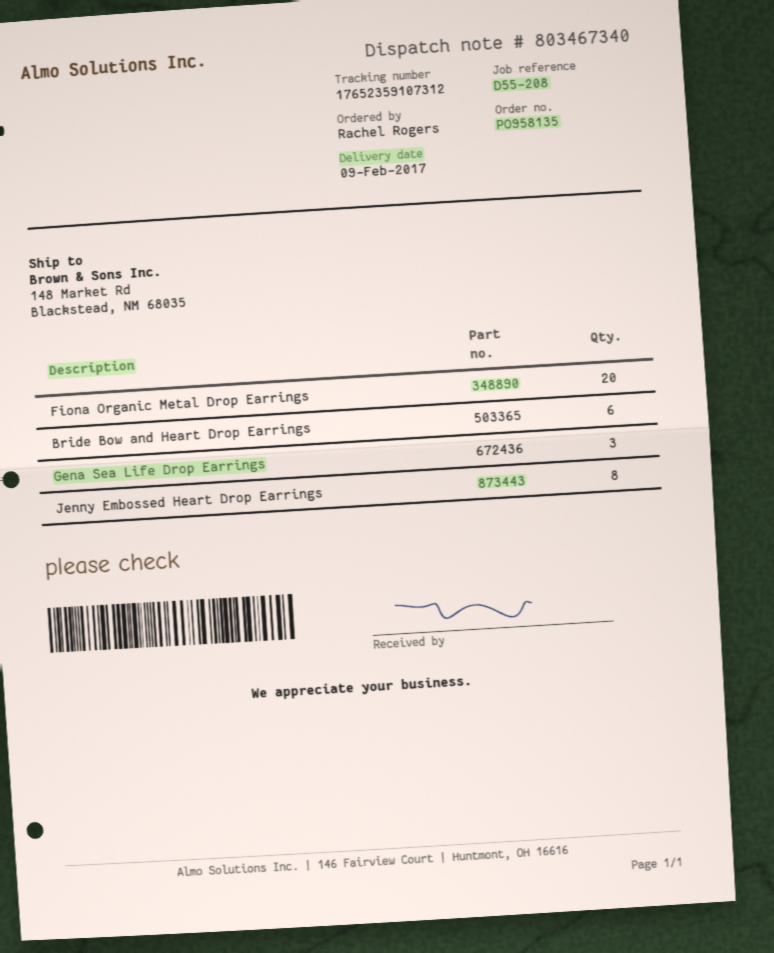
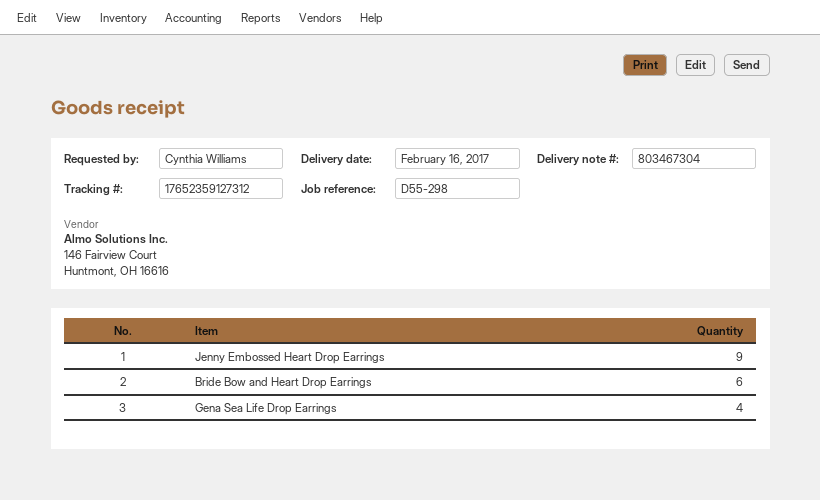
delivery note number: 803467340 -> 803467304
delivery date: 2017-02-09 -> 2017-02-16
reference: D55-208 -> D55-298
ordered by: Rachel Rogers -> Cynthia Williams
tracking number: 17652359107312 -> 17652359127312
Fiona Organic Metal Drop Earrings: 20 -> none
Gena Sea Life Drop Earrings: 3 -> 4
Jenny Embossed Heart Drop Earrings: 8 -> 9

